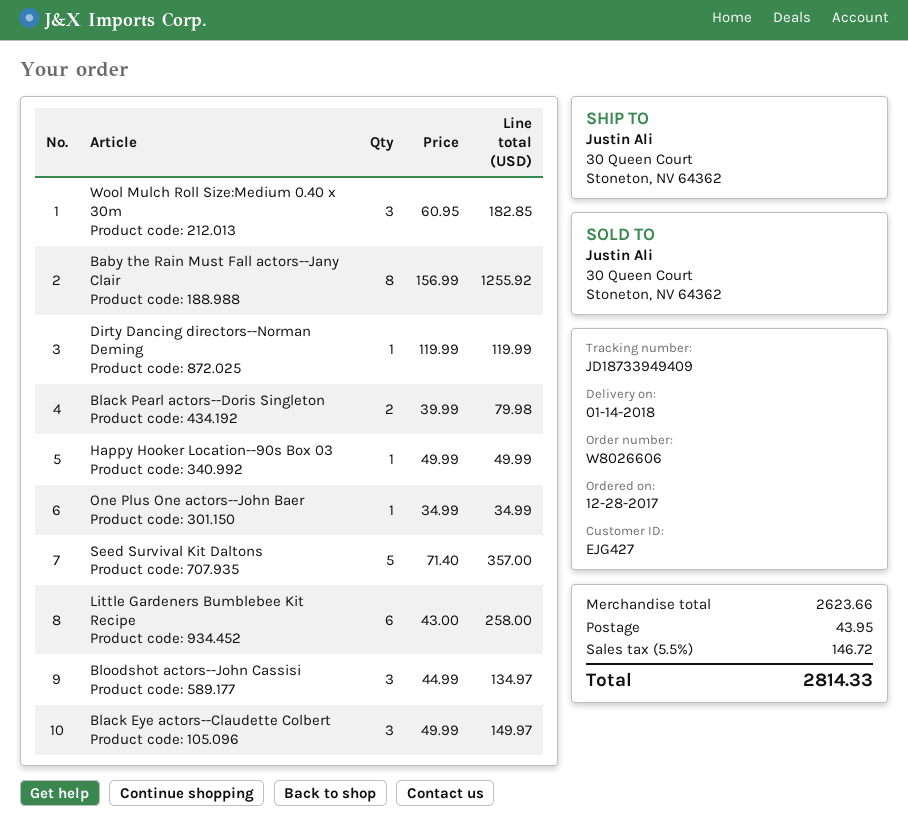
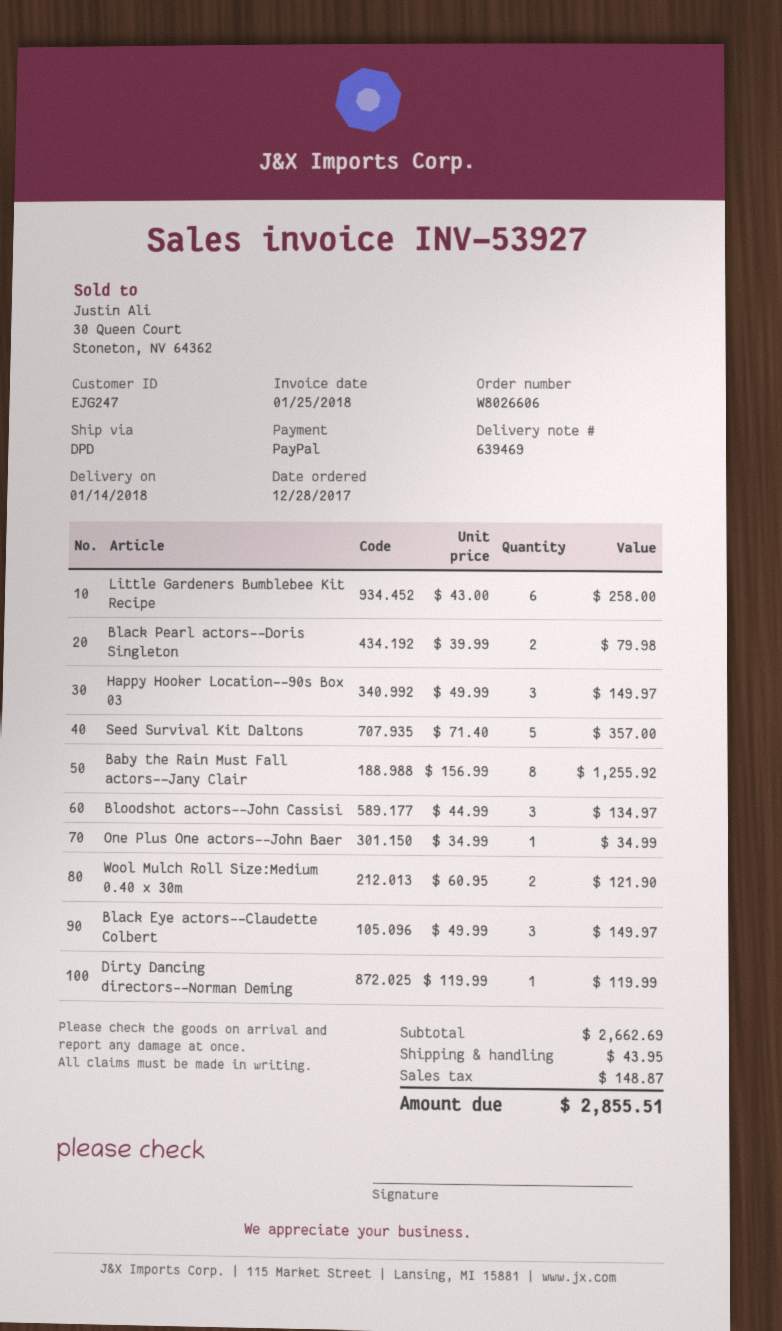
customer number: EJG427 -> EJG247
Wool Mulch Roll Size:Medium 0.40 x 30m: 3 x 60.95 = 182.85 -> 2 x 60.95 = 121.90
Happy Hooker Location--90s Box 03: 1 x 49.99 = 49.99 -> 3 x 49.99 = 149.97
subtotal: 2623.66 -> 2662.69
tax: 146.72 -> 148.87
total: 2814.33 -> 2855.51

